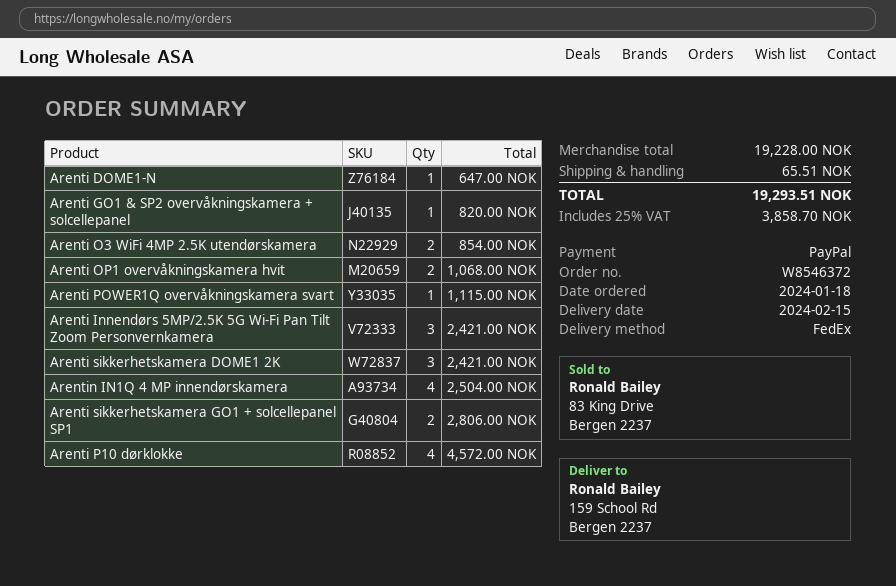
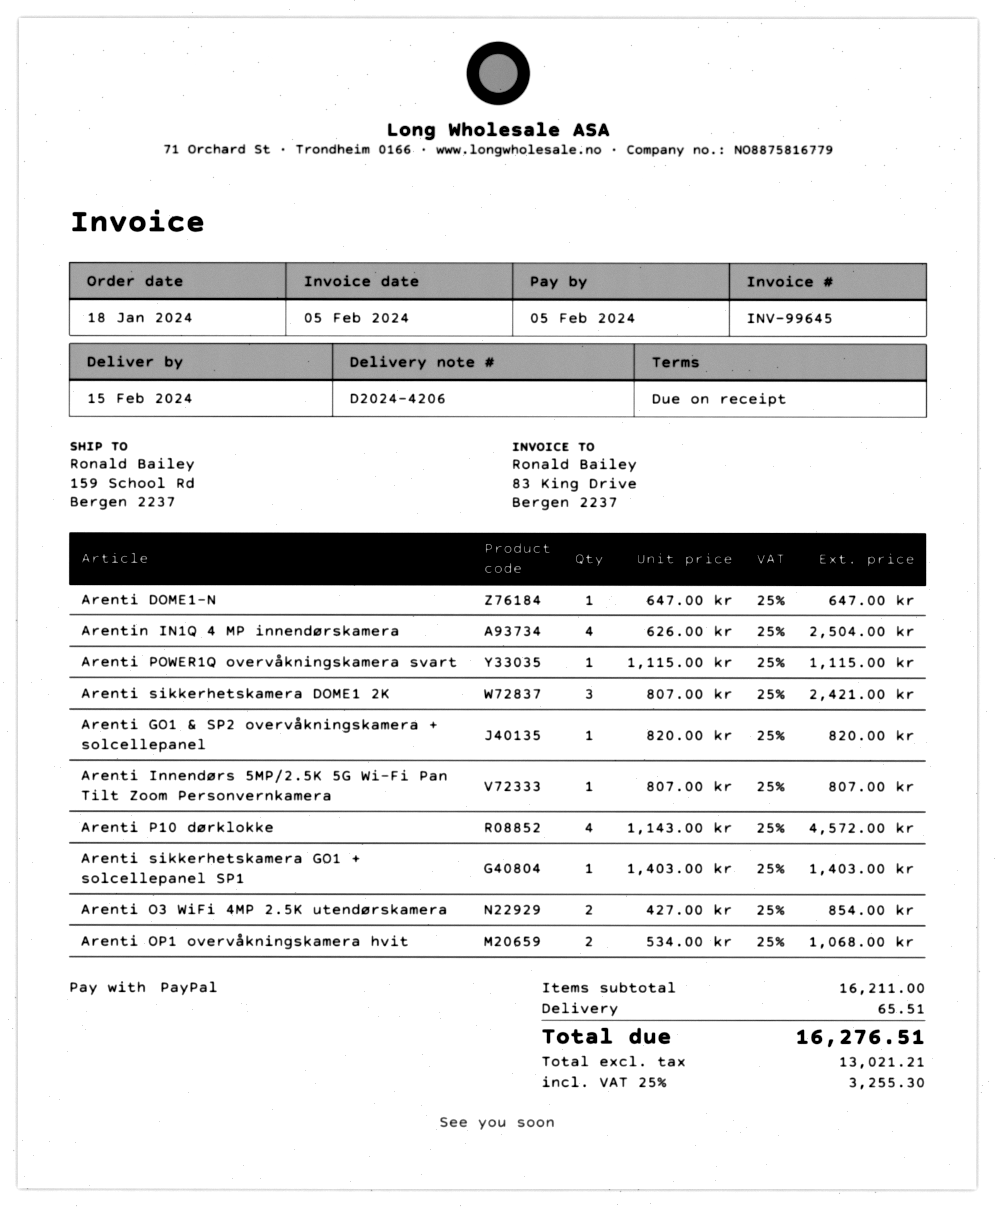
Arenti Innendørs 5MP/2.5K 5G Wi-Fi Pan Tilt Zoom Personvernkamera: 3 for 2421.00 -> 1 for 807.00
Arenti sikkerhetskamera GO1 + solcellepanel SP1: 2 for 2806.00 -> 1 for 1403.00
subtotal: 19228.00 -> 16211.00
tax: 25% = 3858.70 -> 25% = 3255.30
total: 19293.51 -> 16276.51

